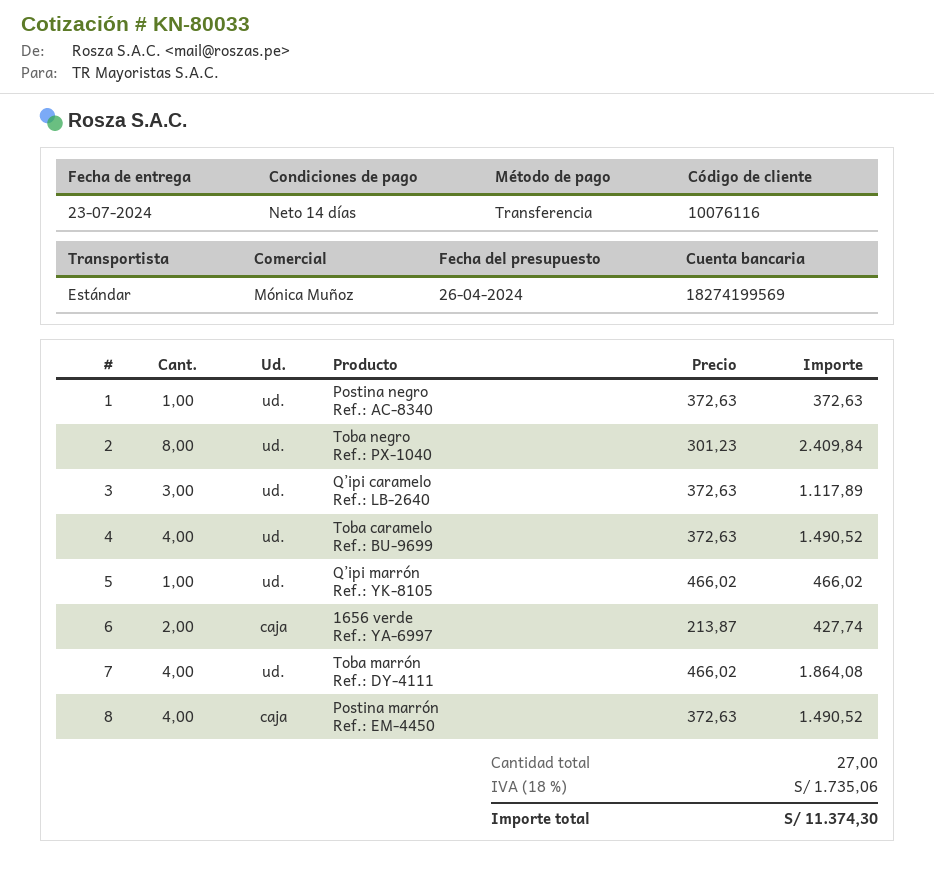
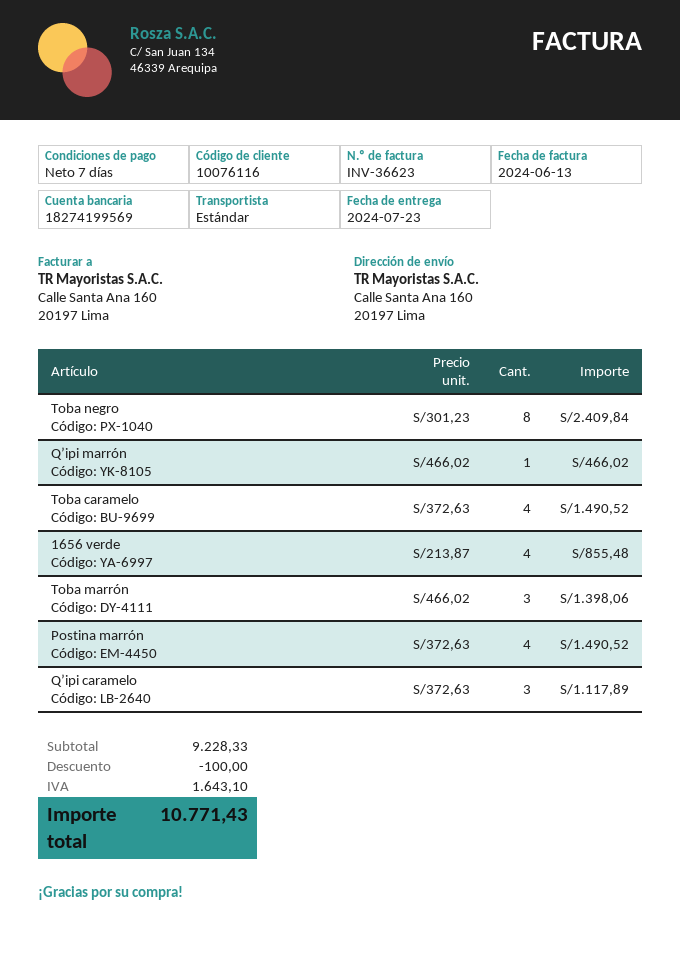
payment terms: 14 days -> 7 days
Postina negro: 1 x 372.63 = 372.63 -> none
1656 verde: 2 x 213.87 = 427.74 -> 4 x 213.87 = 855.48
Toba marrón: 4 x 466.02 = 1864.08 -> 3 x 466.02 = 1398.06
discount: none -> 100.00
tax: 1735.06 -> 1643.10
total: 11374.30 -> 10771.43

